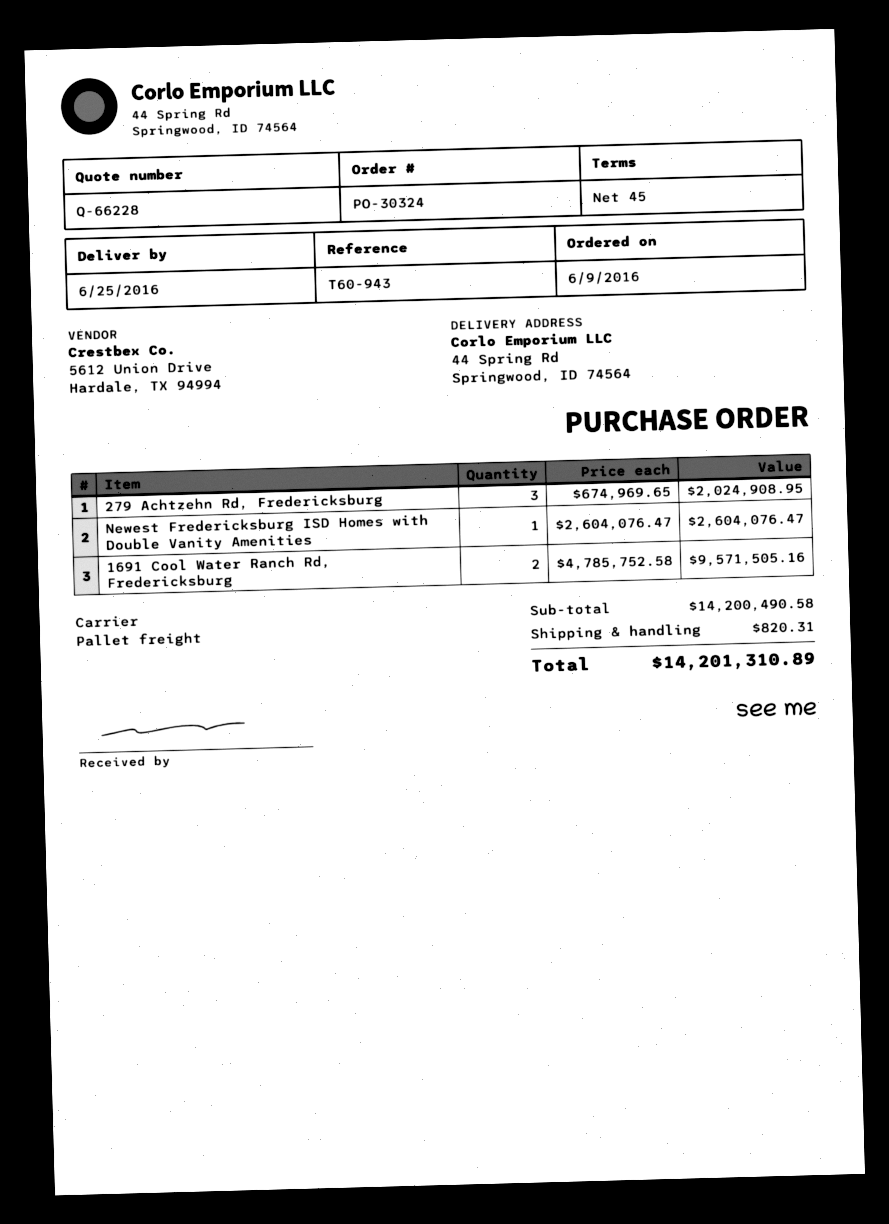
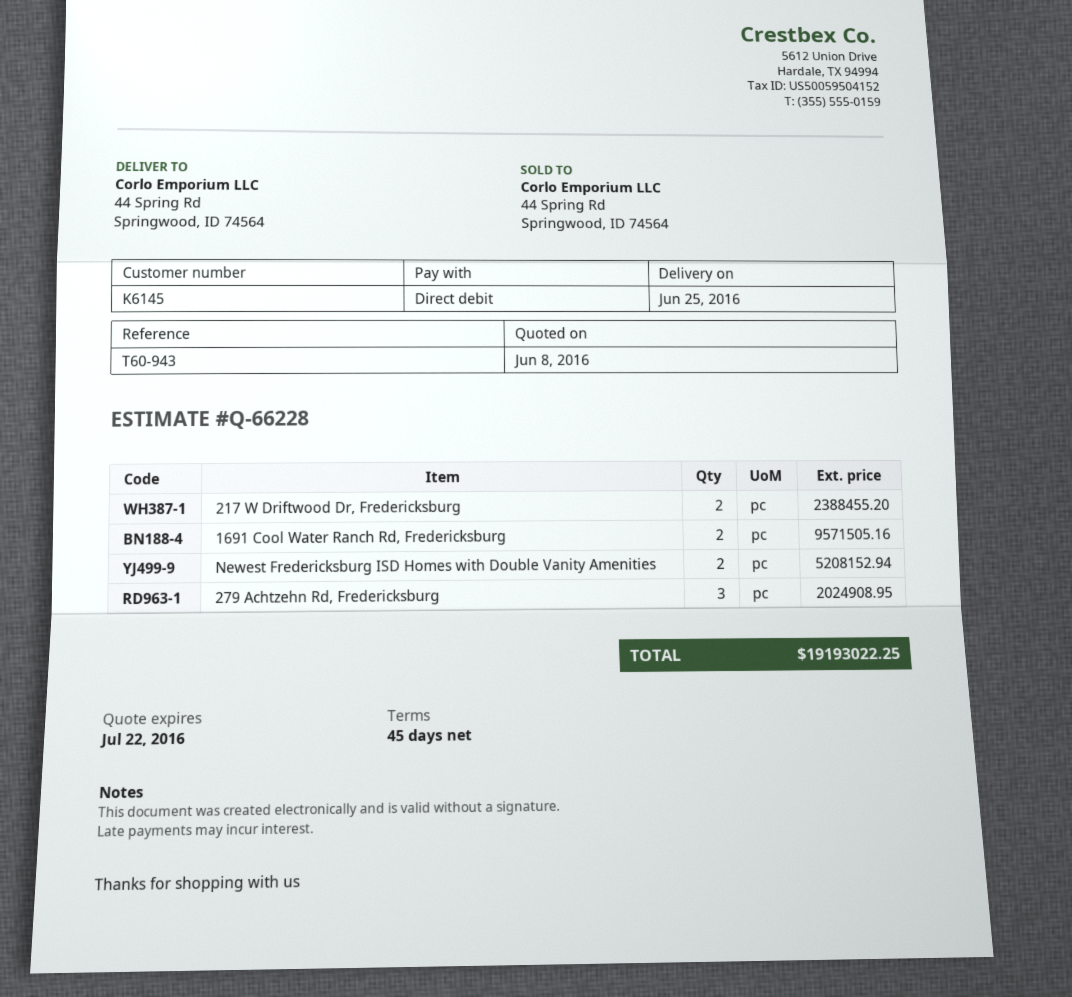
Newest Fredericksburg ISD Homes with Double Vanity Amenities: 1 for 2604076.47 -> 2 for 5208152.94
217 W Driftwood Dr, Fredericksburg: none -> 2 for 2388455.20
shipping: 820.31 -> none
total: 14201310.89 -> 19193022.25

